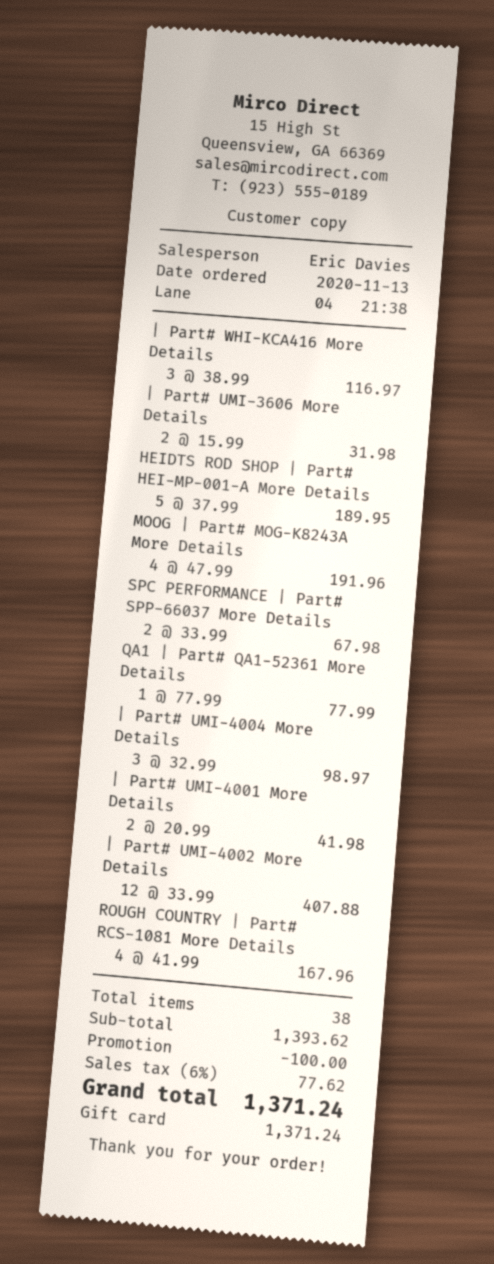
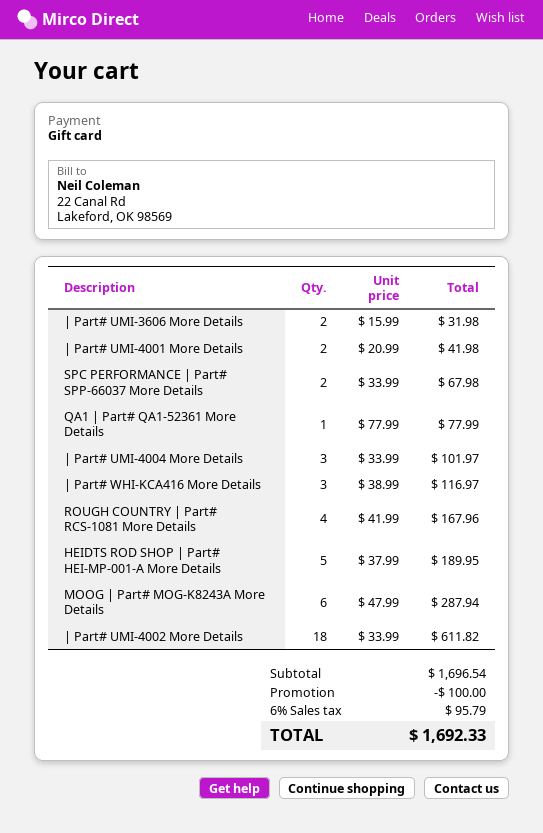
MOOG | Part# MOG-K8243A More Details: 4 x 47.99 = 191.96 -> 6 x 47.99 = 287.94
| Part# UMI-4004 More Details: 3 x 32.99 = 98.97 -> 3 x 33.99 = 101.97
| Part# UMI-4002 More Details: 12 x 33.99 = 407.88 -> 18 x 33.99 = 611.82
subtotal: 1393.62 -> 1696.54
tax: 6% = 77.62 -> 6% = 95.79
total: 1371.24 -> 1692.33

